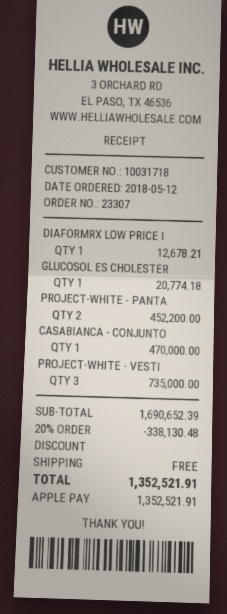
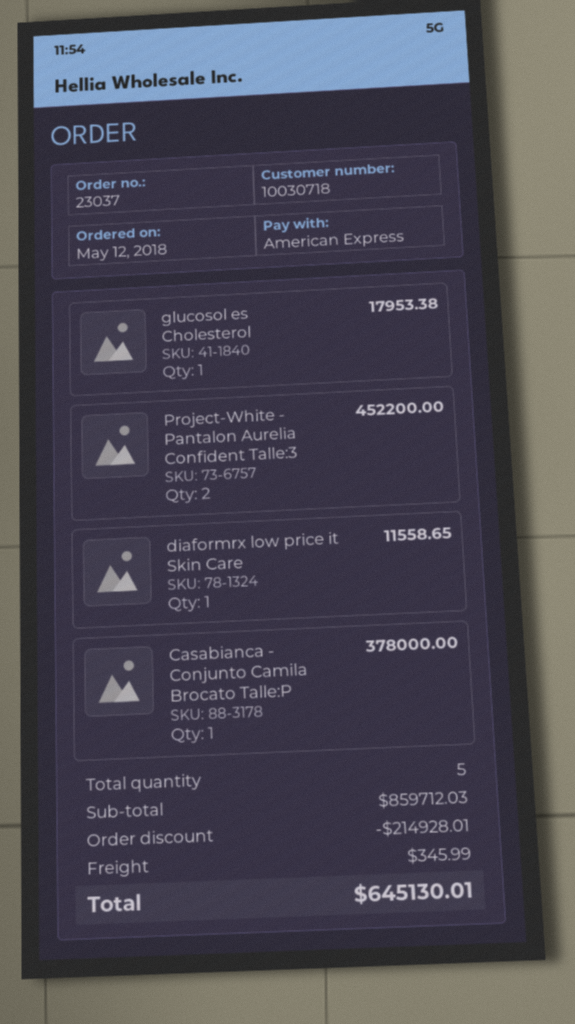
order number: 23307 -> 23037
customer number: 10031718 -> 10030718
payment method: Apple Pay -> American Express
DIAFORMRX LOW PRICE I: 1 for 12678.21 -> 1 for 11558.65
GLUCOSOL ES CHOLESTER: 1 for 20774.18 -> 1 for 17953.38
CASABIANCA - CONJUNTO: 1 for 470000.00 -> 1 for 378000.00
PROJECT-WHITE - VESTI: 3 for 735000.00 -> none
subtotal: 1690652.39 -> 859712.03
discount: 338130.48 -> 214928.01
shipping: 0.00 -> 345.99
total: 1352521.91 -> 645130.01

